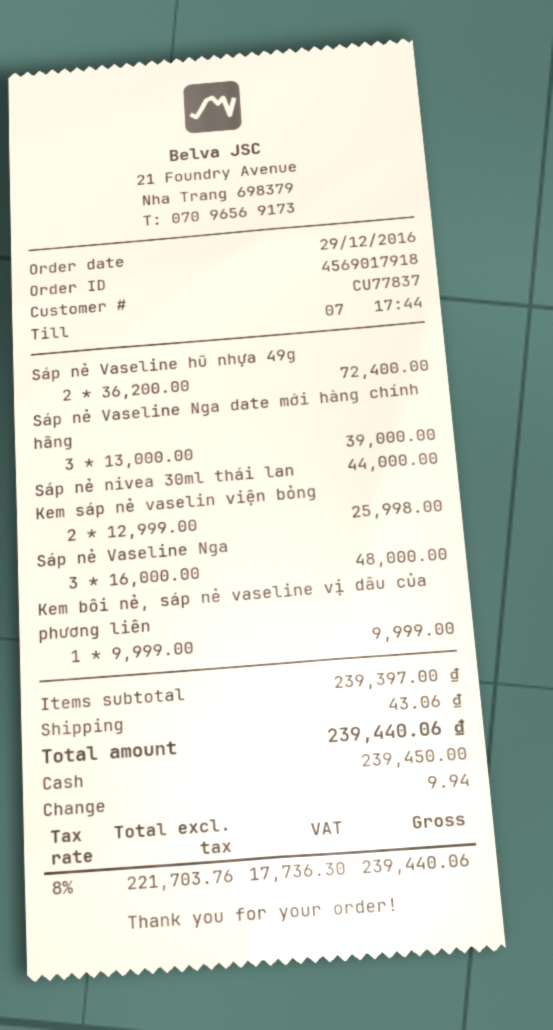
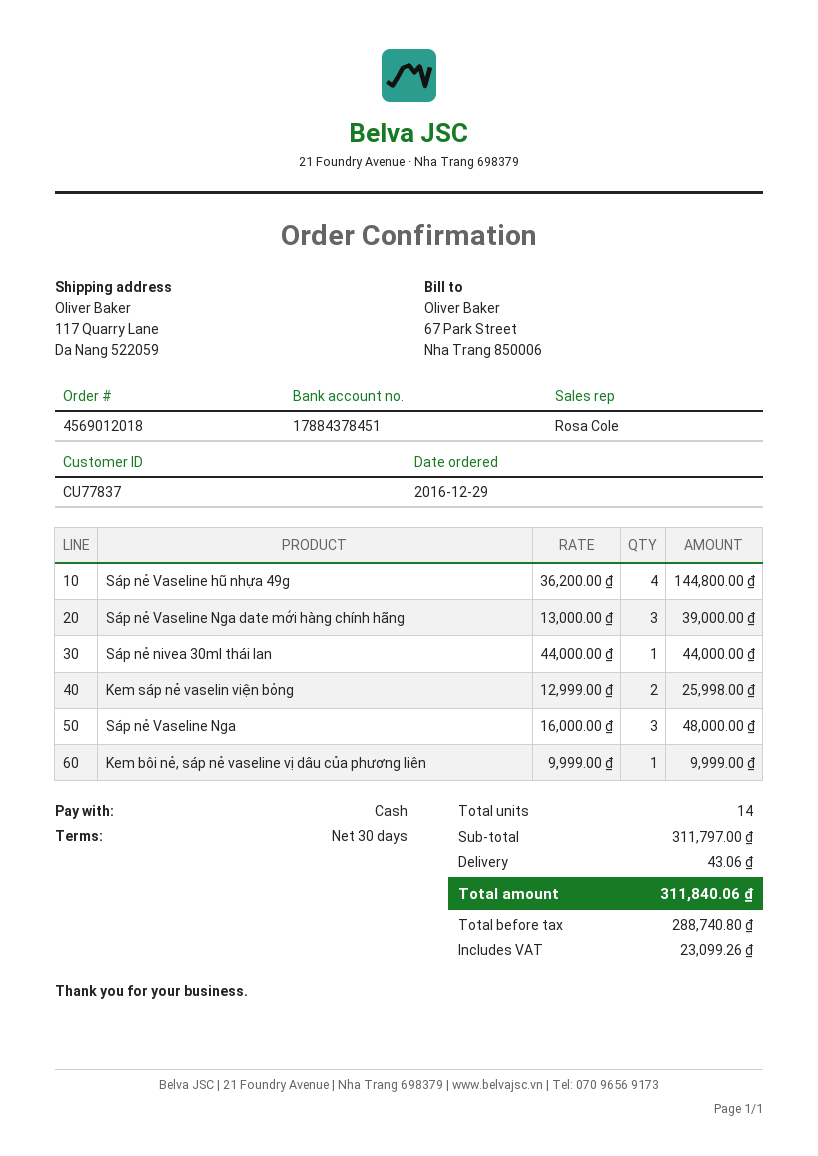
order number: 4569017918 -> 4569012018
Sáp nẻ Vaseline hũ nhựa 49g: 2 x 36200.00 = 72400.00 -> 4 x 36200.00 = 144800.00
subtotal: 239397.00 -> 311797.00
net: 221703.76 -> 288740.80
tax: 17736.30 -> 23099.26
total: 239440.06 -> 311840.06

